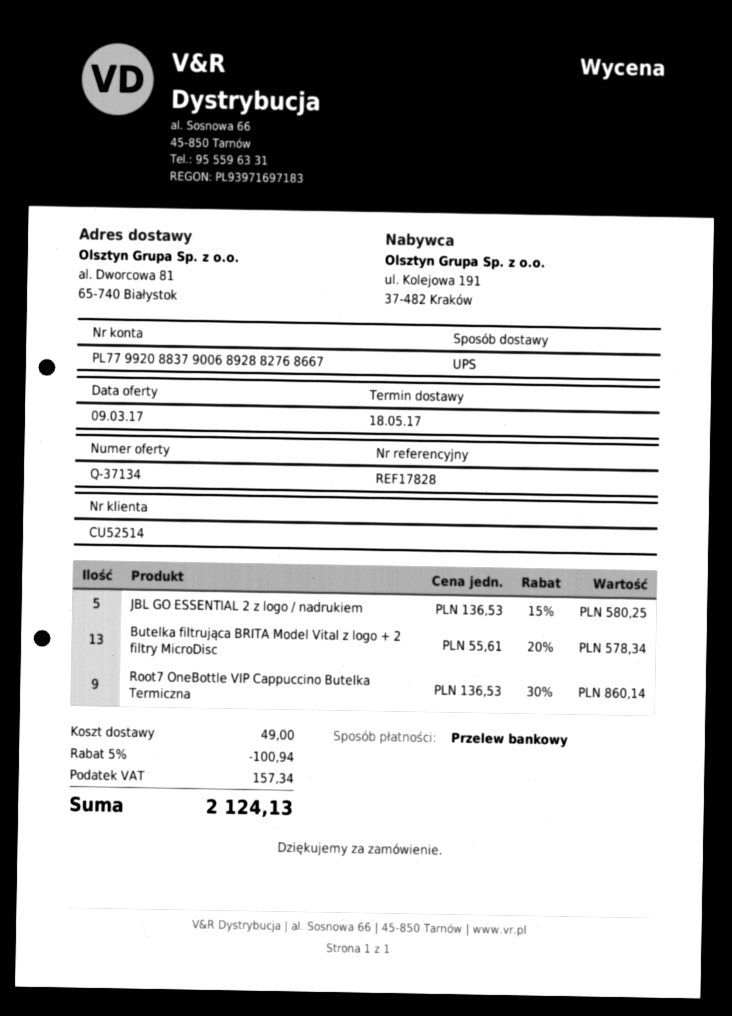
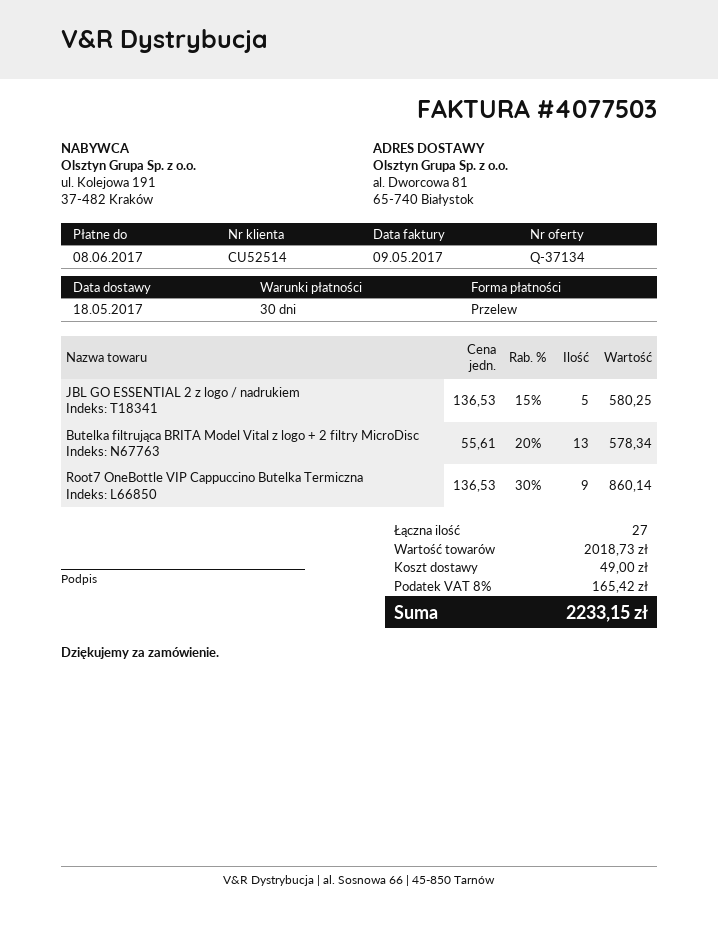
discount: 5% = 100.94 -> none
tax: 157.34 -> 165.42
total: 2124.13 -> 2233.15

